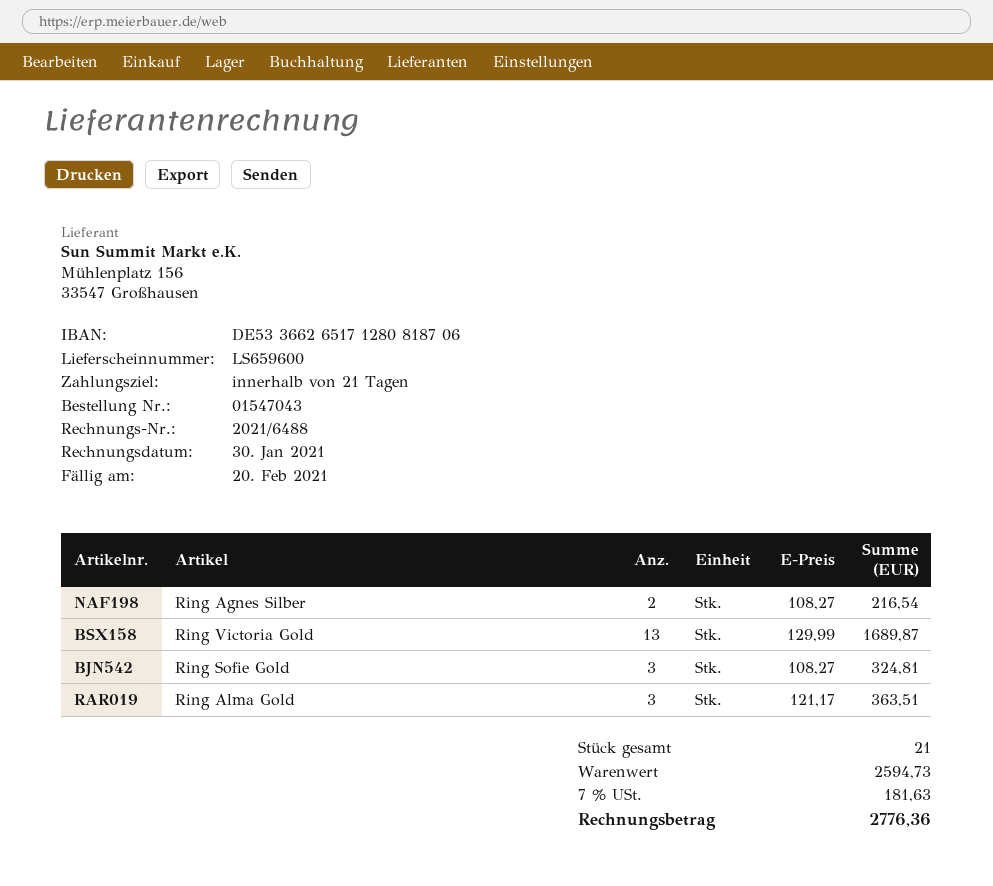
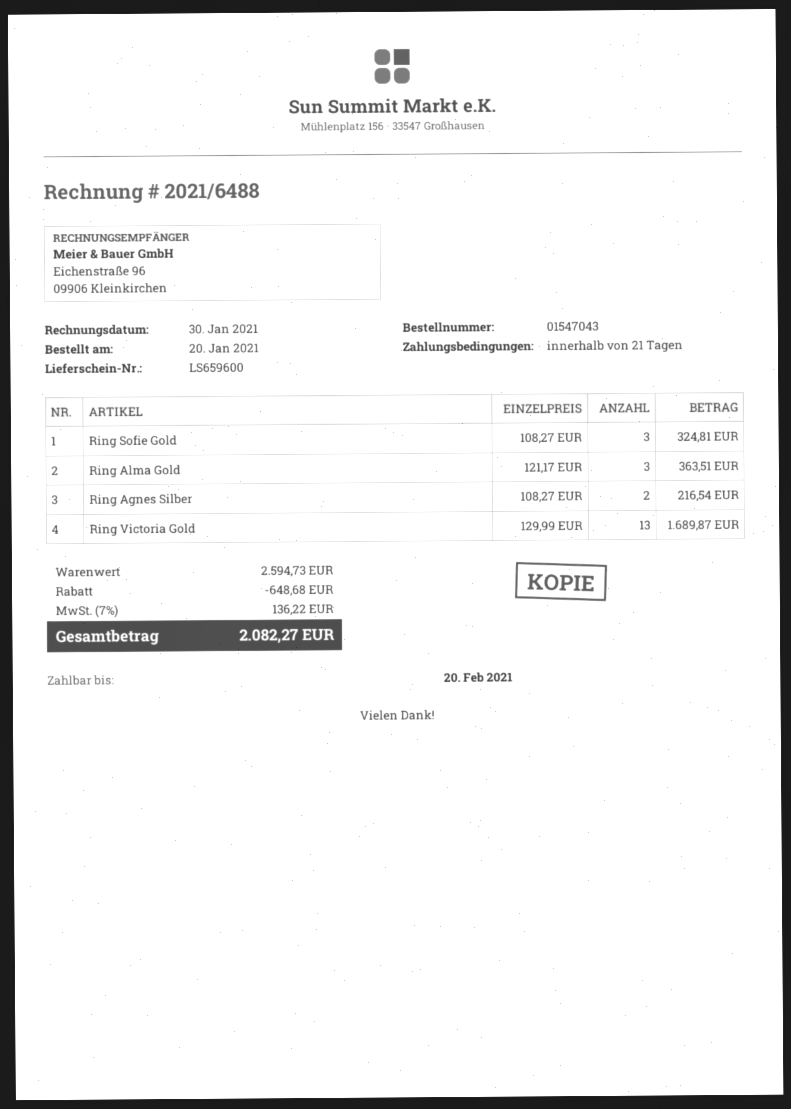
discount: none -> 648.68
tax: 7% = 181.63 -> 7% = 136.22
total: 2776.36 -> 2082.27

